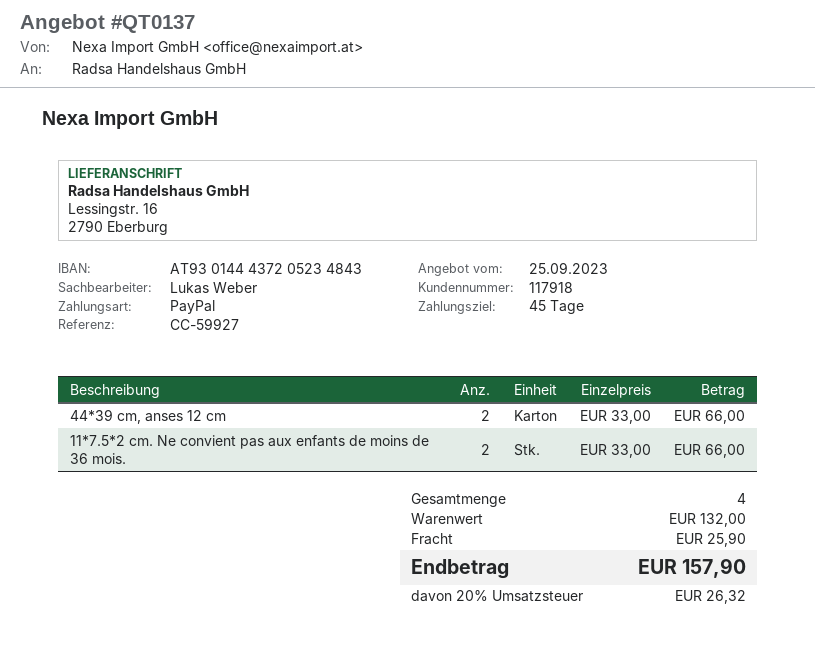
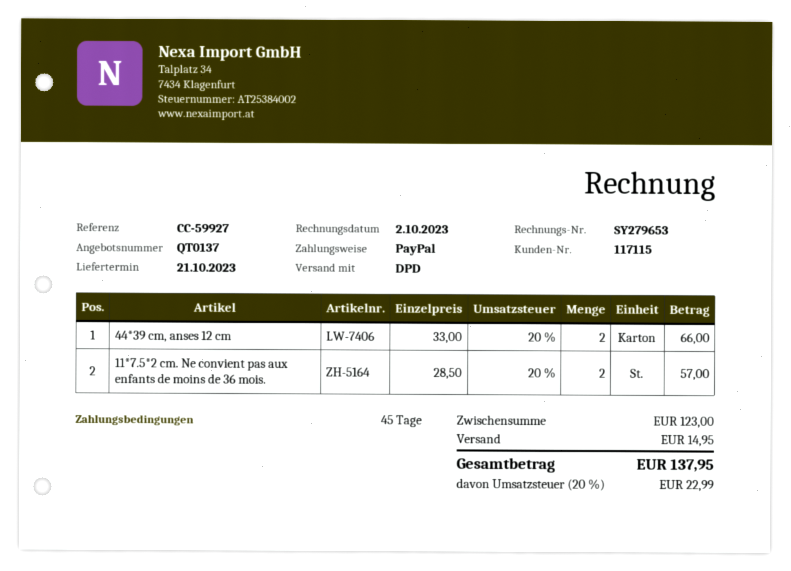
customer number: 117918 -> 117115
11*7.5*2 cm. Ne convient pas aux enfants de moins de 36 mois.: 2 x 33.00 = 66.00 -> 2 x 28.50 = 57.00
subtotal: 132.00 -> 123.00
shipping: 25.90 -> 14.95
tax: 20% = 26.32 -> 20% = 22.99
total: 157.90 -> 137.95

